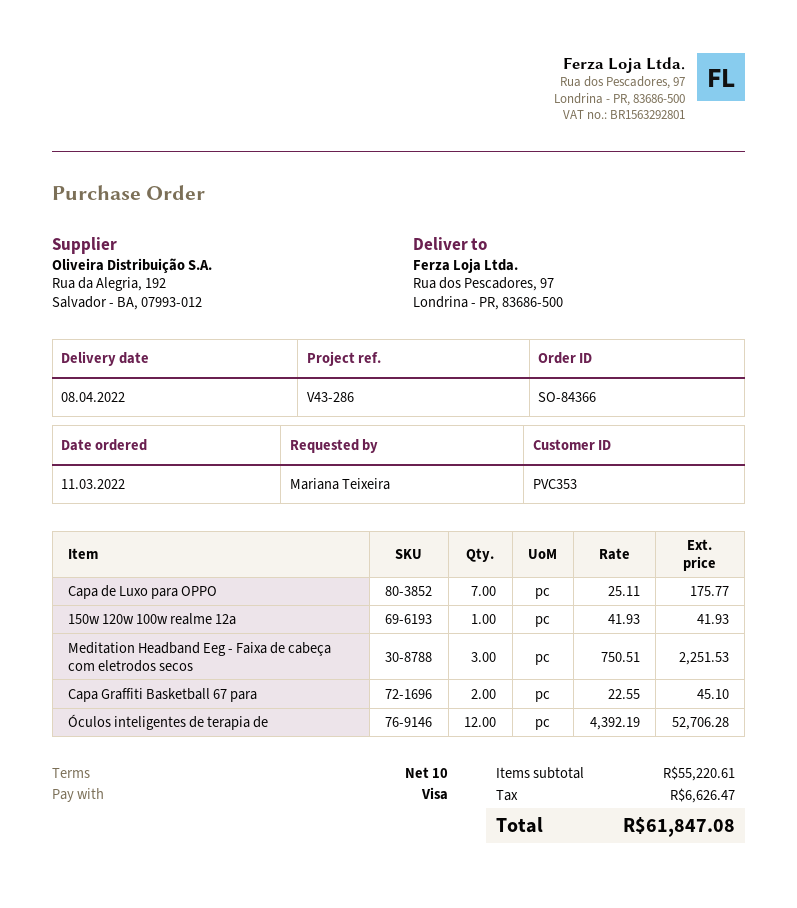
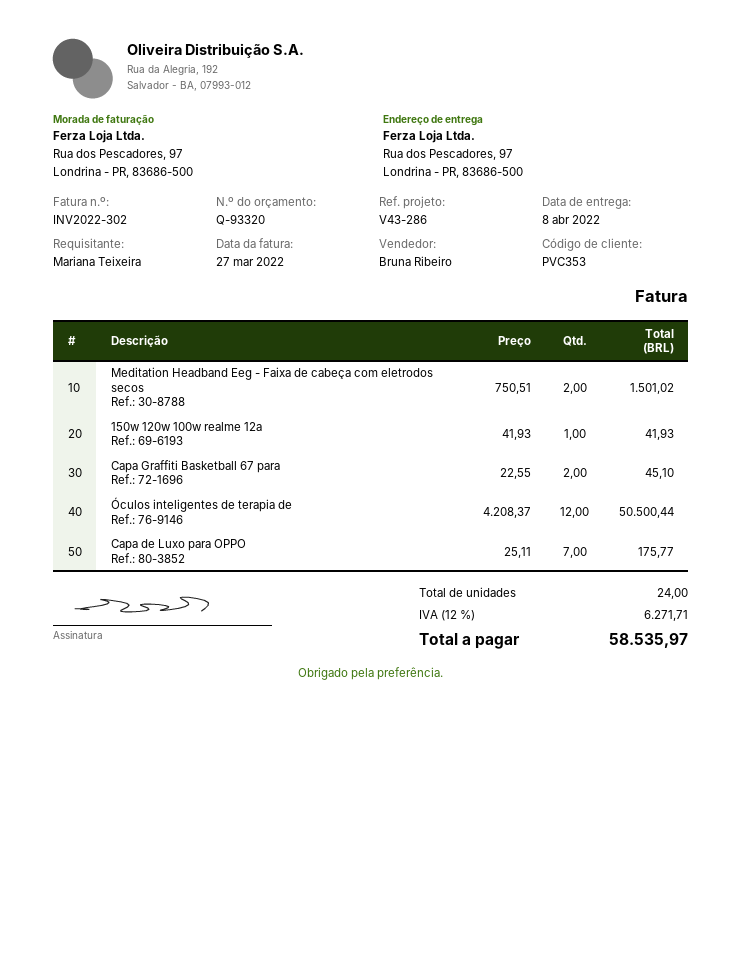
Meditation Headband Eeg - Faixa de cabeça com eletrodos secos: 3 x 750.51 = 2251.53 -> 2 x 750.51 = 1501.02
Óculos inteligentes de terapia de: 12 x 4392.19 = 52706.28 -> 12 x 4208.37 = 50500.44
tax: 6626.47 -> 6271.71
total: 61847.08 -> 58535.97

